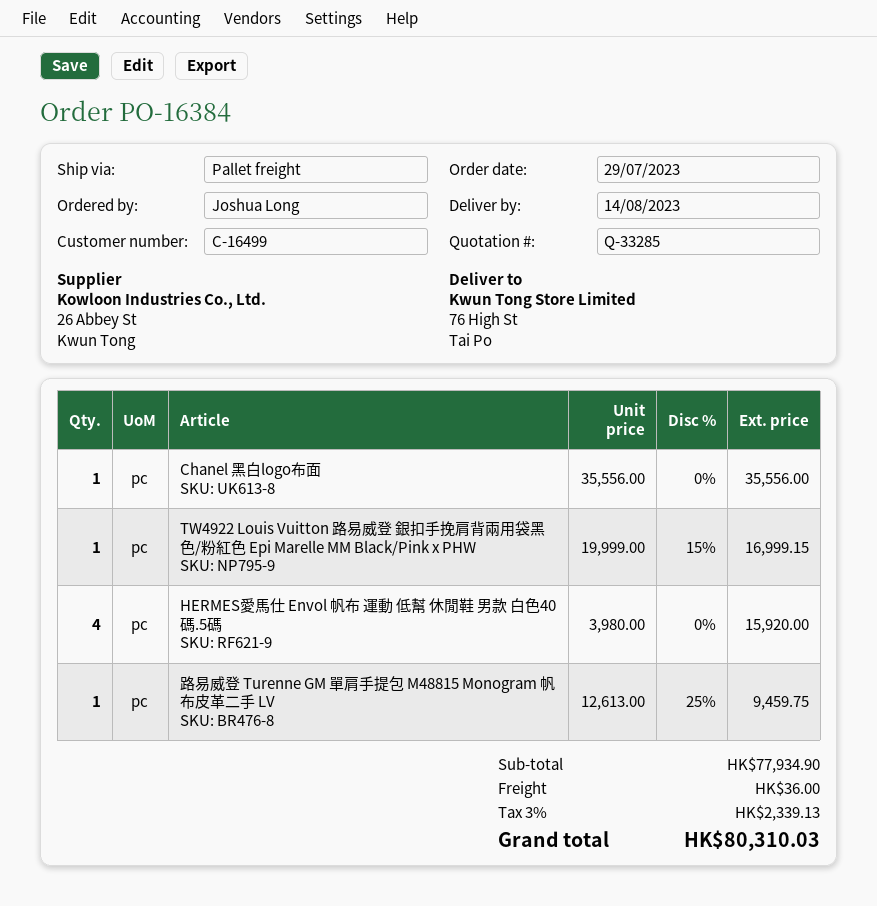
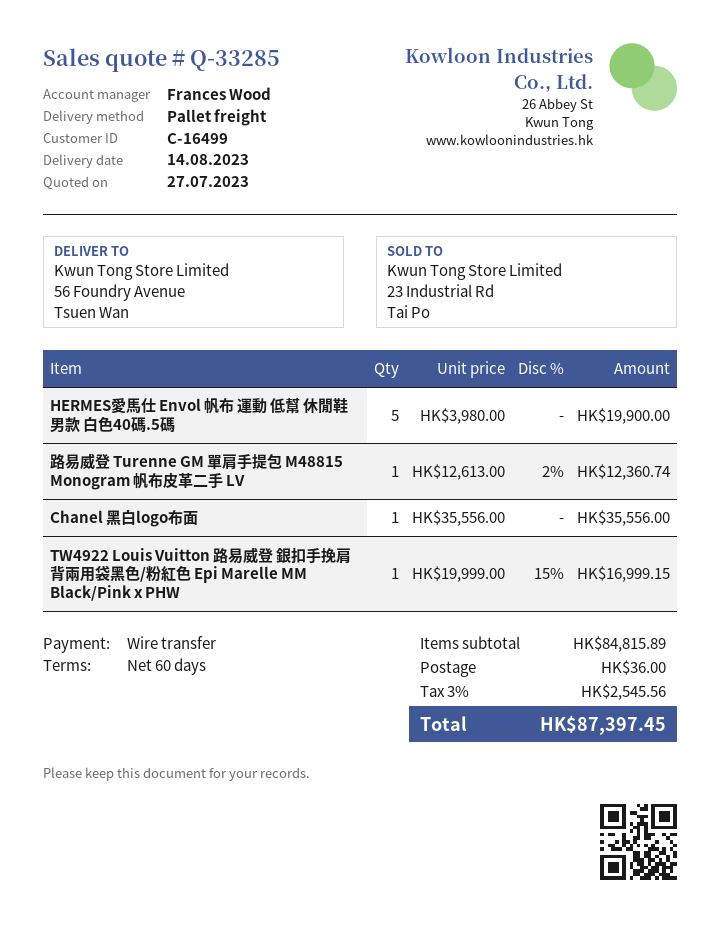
ship to: 76 High St, Tai Po -> 56 Foundry Avenue, Tsuen Wan
HERMES愛馬仕 Envol 帆布 運動 低幫 休閒鞋 男款 白色40碼.5碼: 4 x 3980.00 = 15920.00 -> 5 x 3980.00 = 19900.00
路易威登 Turenne GM 單肩手提包 M48815 Monogram 帆布皮革二手 LV: 1 x 12613.00 - 25% = 9459.75 -> 1 x 12613.00 - 2% = 12360.74
subtotal: 77934.90 -> 84815.89
tax: 3% = 2339.13 -> 3% = 2545.56
total: 80310.03 -> 87397.45

